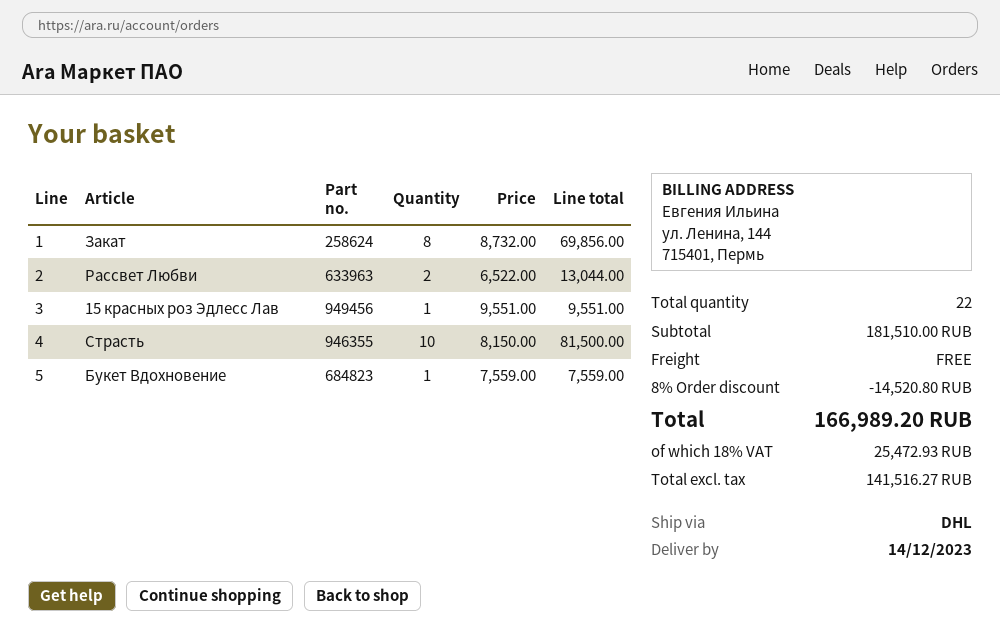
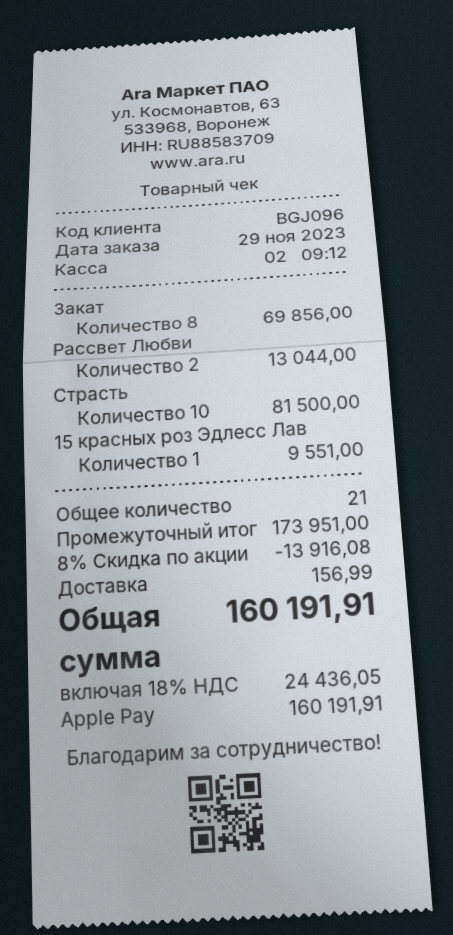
Букет Вдохновение: 1 for 7559.00 -> none
total quantity: 22 -> 21
subtotal: 181510.00 -> 173951.00
discount: 8% = 14520.80 -> 8% = 13916.08
shipping: 0.00 -> 156.99
tax: 18% = 25472.93 -> 18% = 24436.05
total: 166989.20 -> 160191.91

